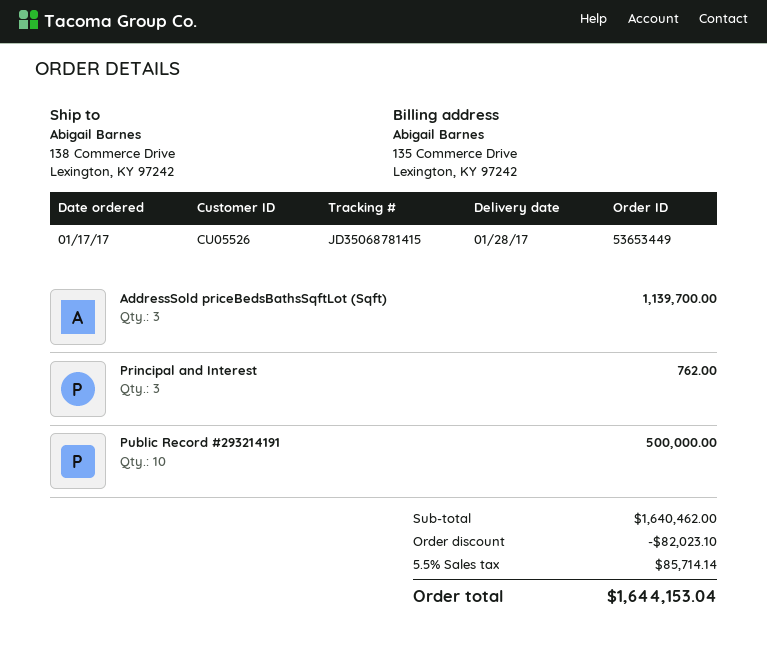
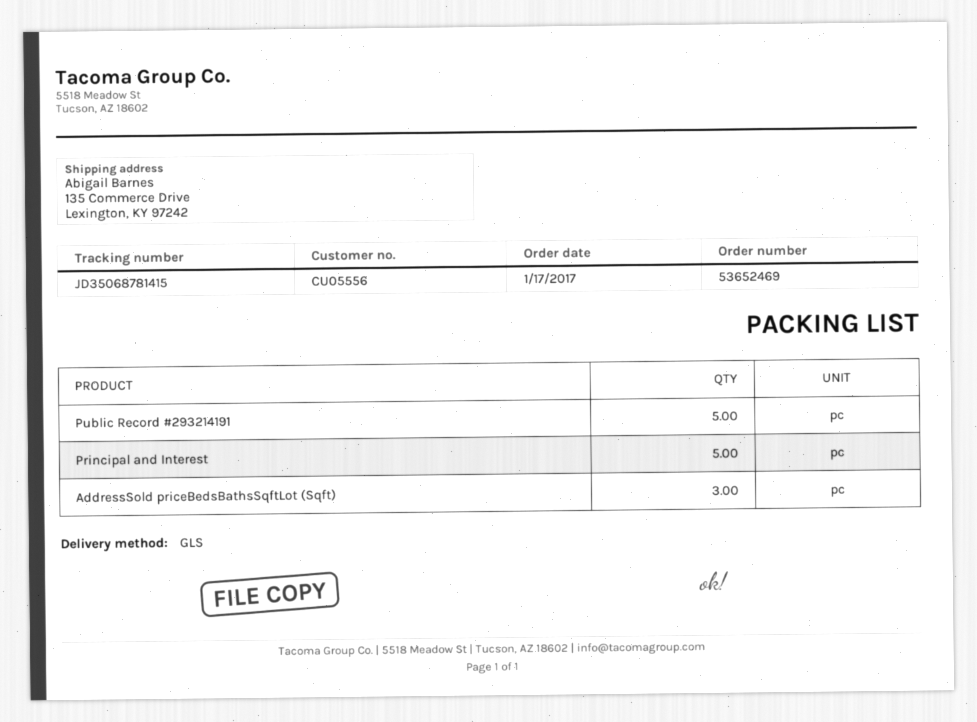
order number: 53653449 -> 53652469
customer number: CU05526 -> CU05556
ship to: 138 Commerce Drive, Lexington, KY 97242 -> 135 Commerce Drive, Lexington, KY 97242
Principal and Interest: 3 -> 5
Public Record #293214191: 10 -> 5

